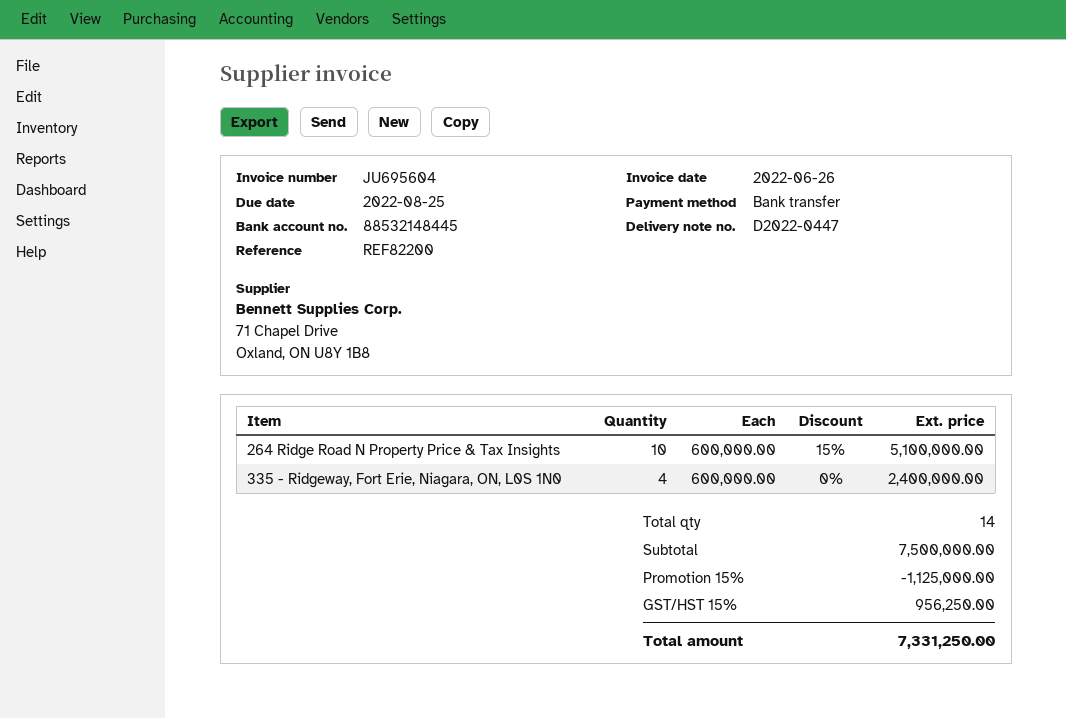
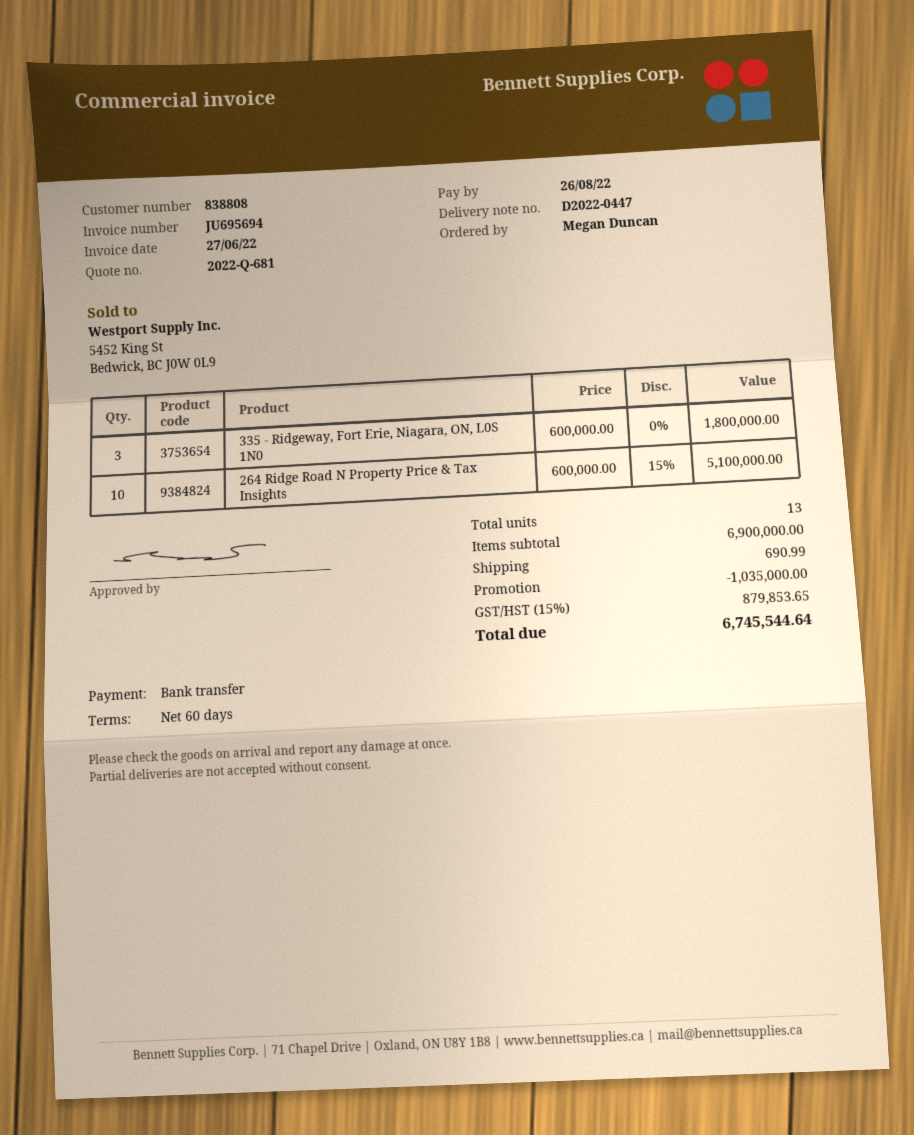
invoice number: JU695604 -> JU695694
invoice date: 2022-06-26 -> 2022-06-27
due date: 2022-08-25 -> 2022-08-26
335 - Ridgeway, Fort Erie, Niagara, ON, L0S 1N0: 4 x 600000.00 = 2400000.00 -> 3 x 600000.00 = 1800000.00
total quantity: 14 -> 13
subtotal: 7500000.00 -> 6900000.00
discount: 1125000.00 -> 1035000.00
shipping: none -> 690.99
tax: 15% = 956250.00 -> 15% = 879853.65
total: 7331250.00 -> 6745544.64

